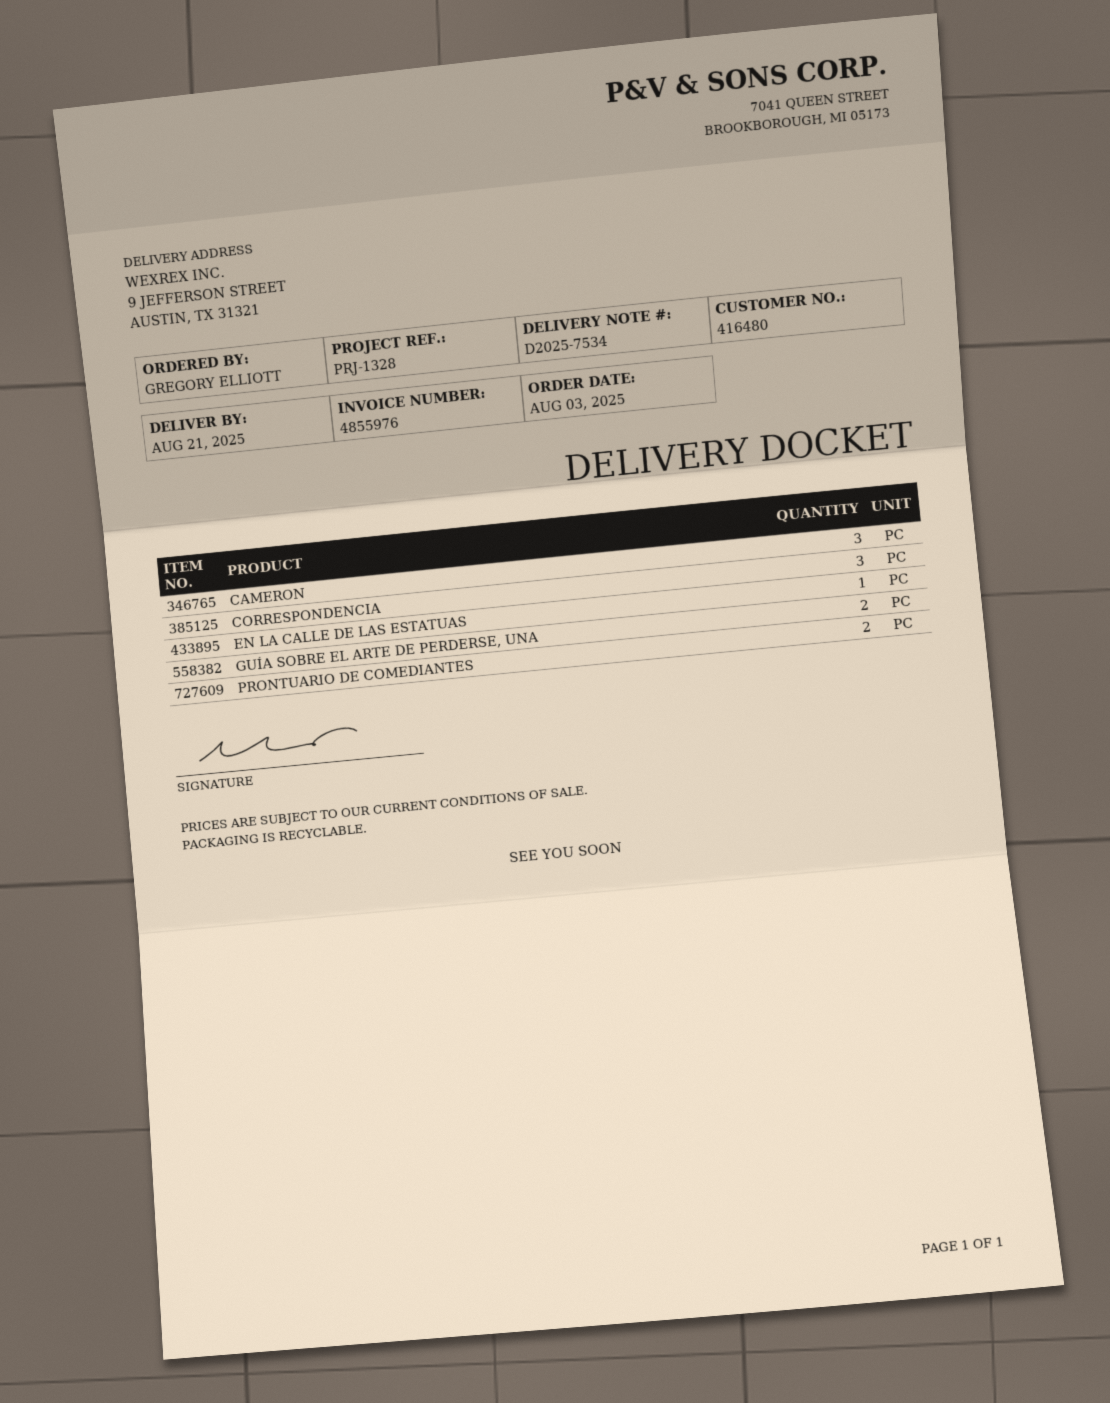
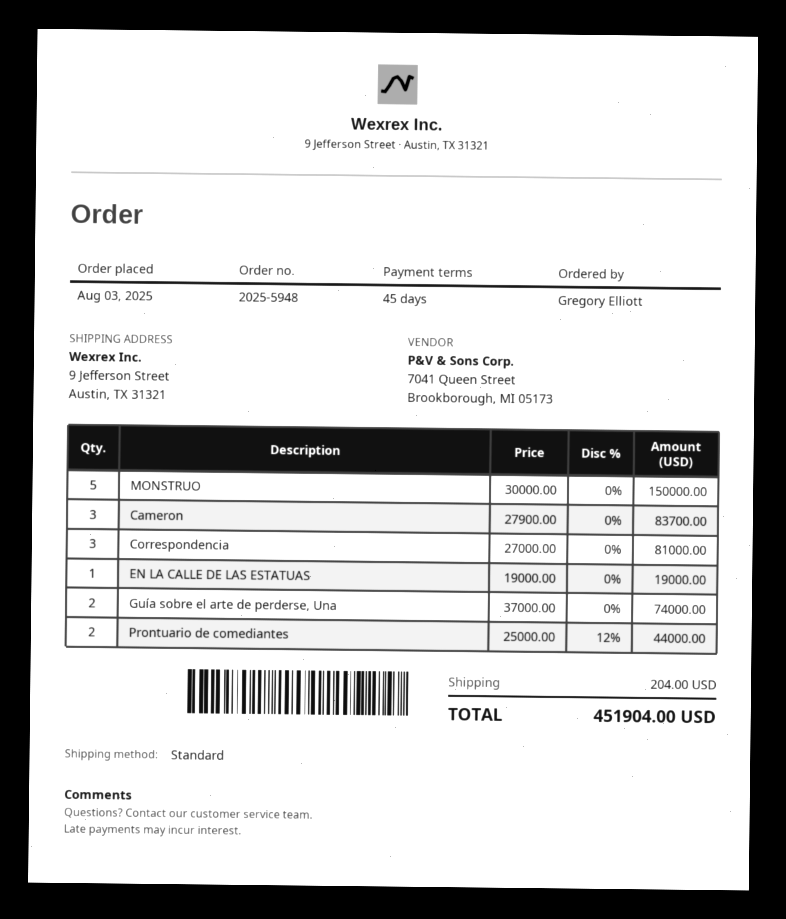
MONSTRUO: none -> 5

